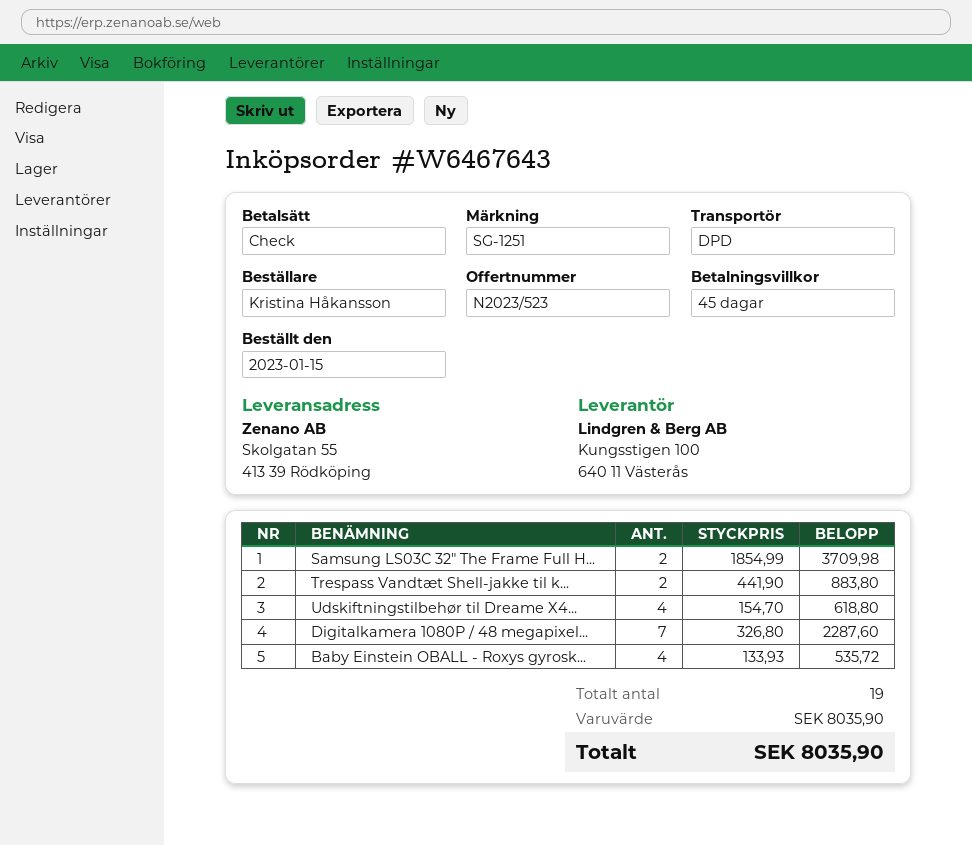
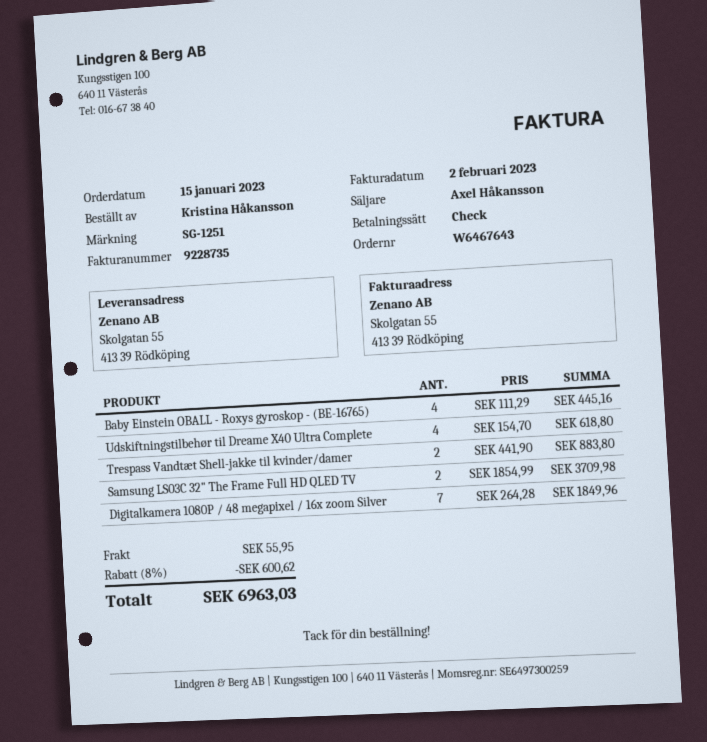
Digitalkamera 1080P / 48 megapixel...: 7 x 326.80 = 2287.60 -> 7 x 264.28 = 1849.96
Baby Einstein OBALL - Roxys gyrosk...: 4 x 133.93 = 535.72 -> 4 x 111.29 = 445.16
discount: none -> 8% = 600.62
shipping: none -> 55.95
total: 8035.90 -> 6963.03

